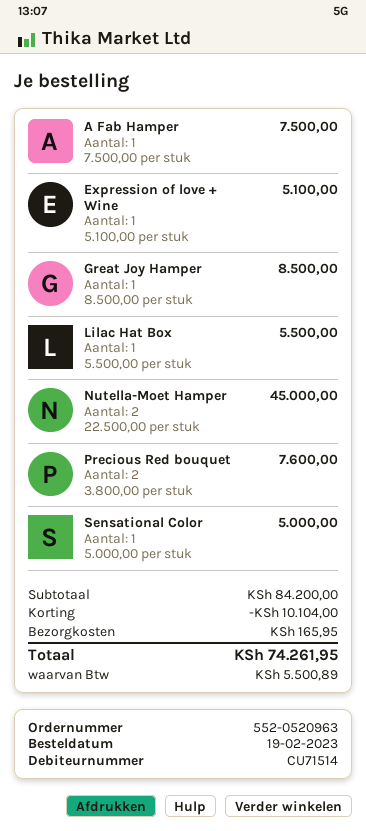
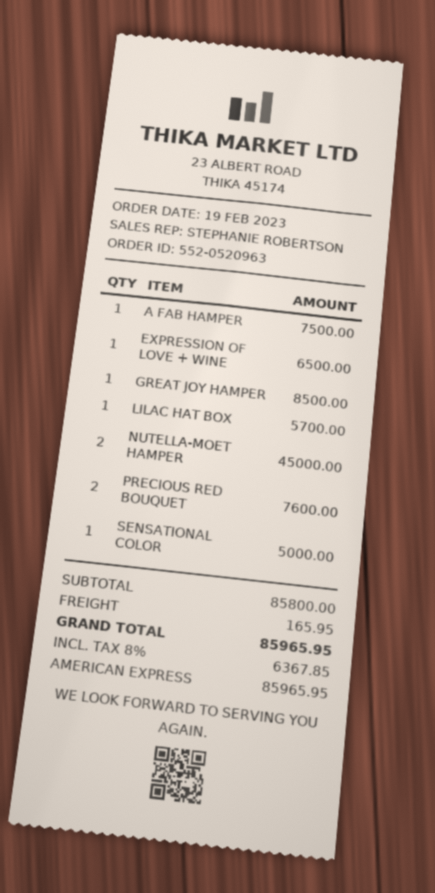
Expression of love + Wine: 1 for 5100.00 -> 1 for 6500.00
Lilac Hat Box: 1 for 5500.00 -> 1 for 5700.00
subtotal: 84200.00 -> 85800.00
discount: 10104.00 -> none
tax: 5500.89 -> 6367.85
total: 74261.95 -> 85965.95

